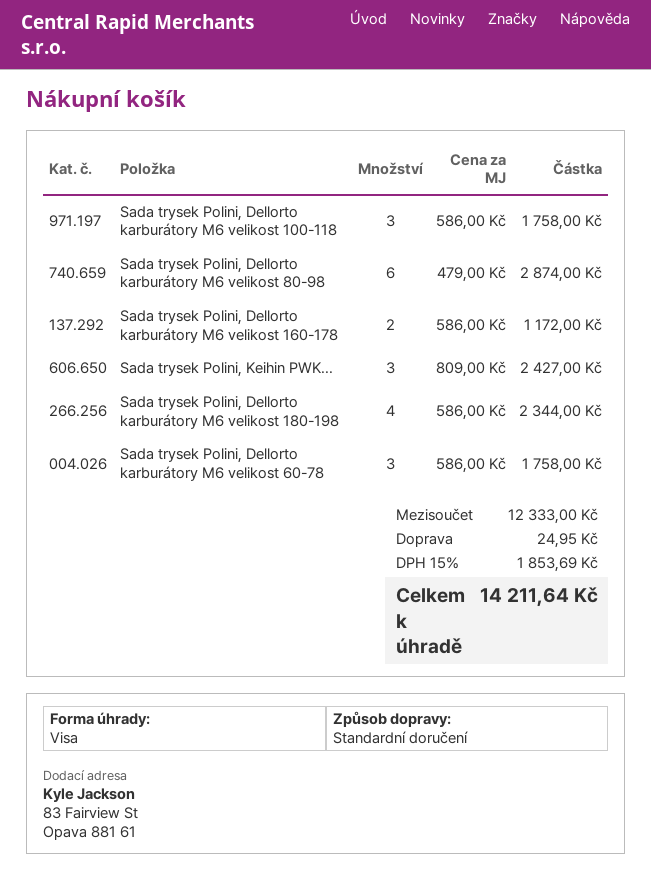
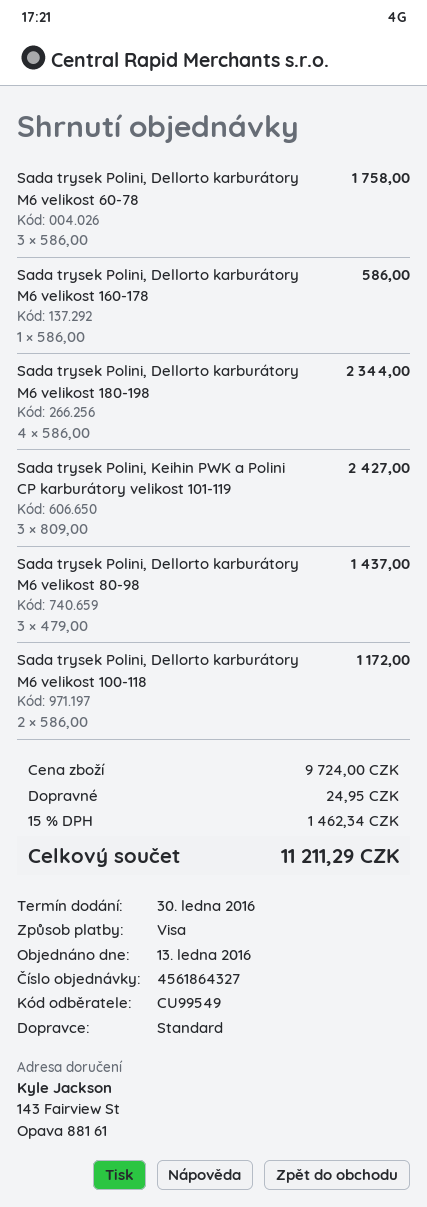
ship to: 83 Fairview St, Opava 881 61 -> 143 Fairview St, Opava 881 61
Sada trysek Polini, Dellorto karburátory M6 velikost 100-118: 3 x 586.00 = 1758.00 -> 2 x 586.00 = 1172.00
Sada trysek Polini, Dellorto karburátory M6 velikost 80-98: 6 x 479.00 = 2874.00 -> 3 x 479.00 = 1437.00
Sada trysek Polini, Dellorto karburátory M6 velikost 160-178: 2 x 586.00 = 1172.00 -> 1 x 586.00 = 586.00
subtotal: 12333.00 -> 9724.00
tax: 15% = 1853.69 -> 15% = 1462.34
total: 14211.64 -> 11211.29

